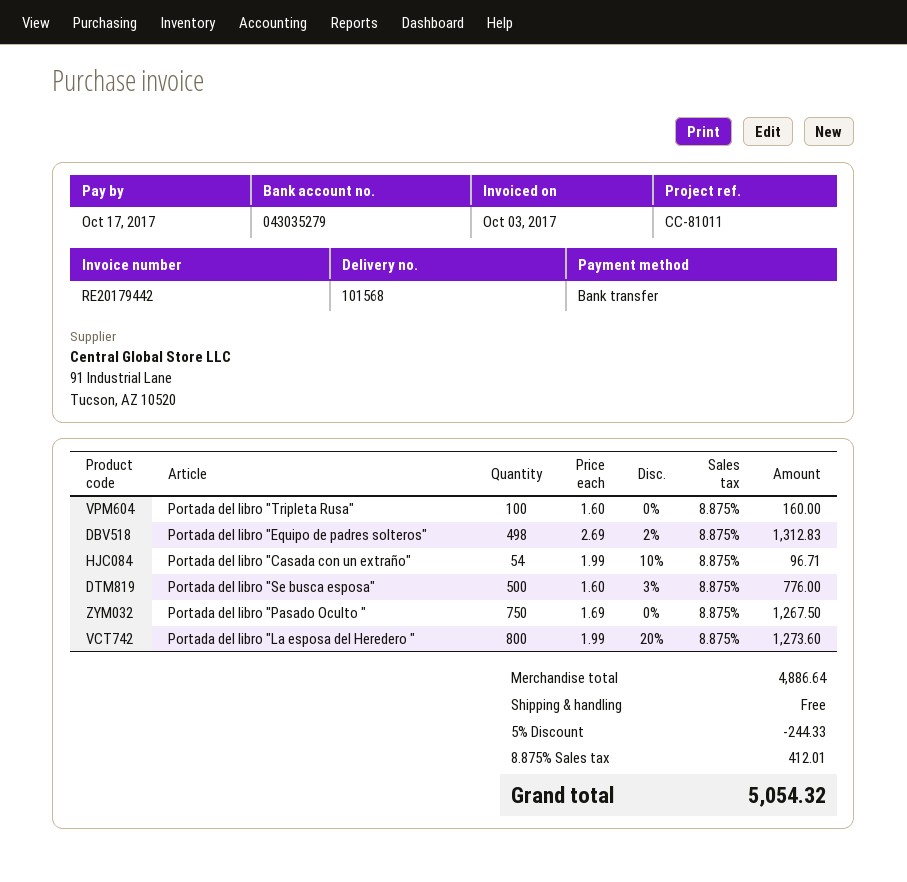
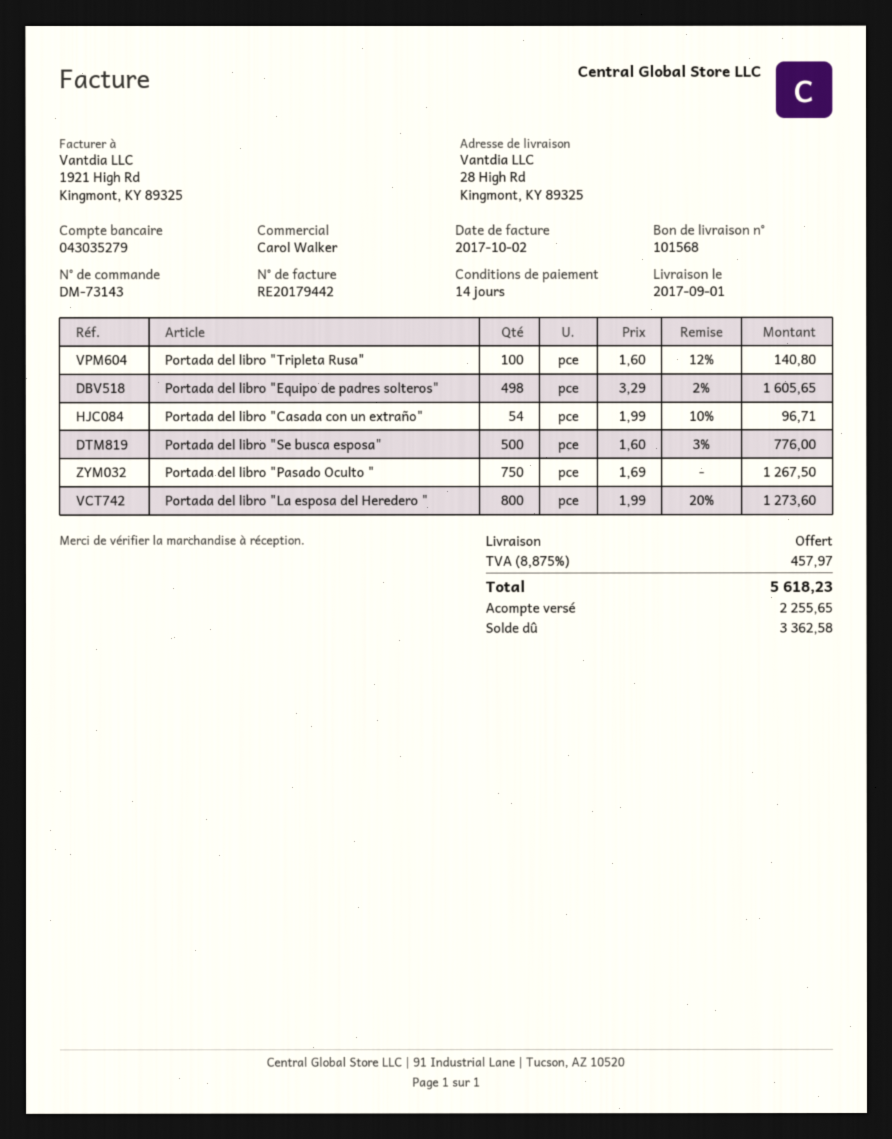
invoice date: 2017-10-03 -> 2017-10-02
Portada del libro "Tripleta Rusa": 100 x 1.60 = 160.00 -> 100 x 1.60 - 12% = 140.80
Portada del libro "Equipo de padres solteros": 498 x 2.69 - 2% = 1312.83 -> 498 x 3.29 - 2% = 1605.65
discount: 5% = 244.33 -> none
tax: 8.875% = 412.01 -> 8.875% = 457.97
total: 5054.32 -> 5618.23

